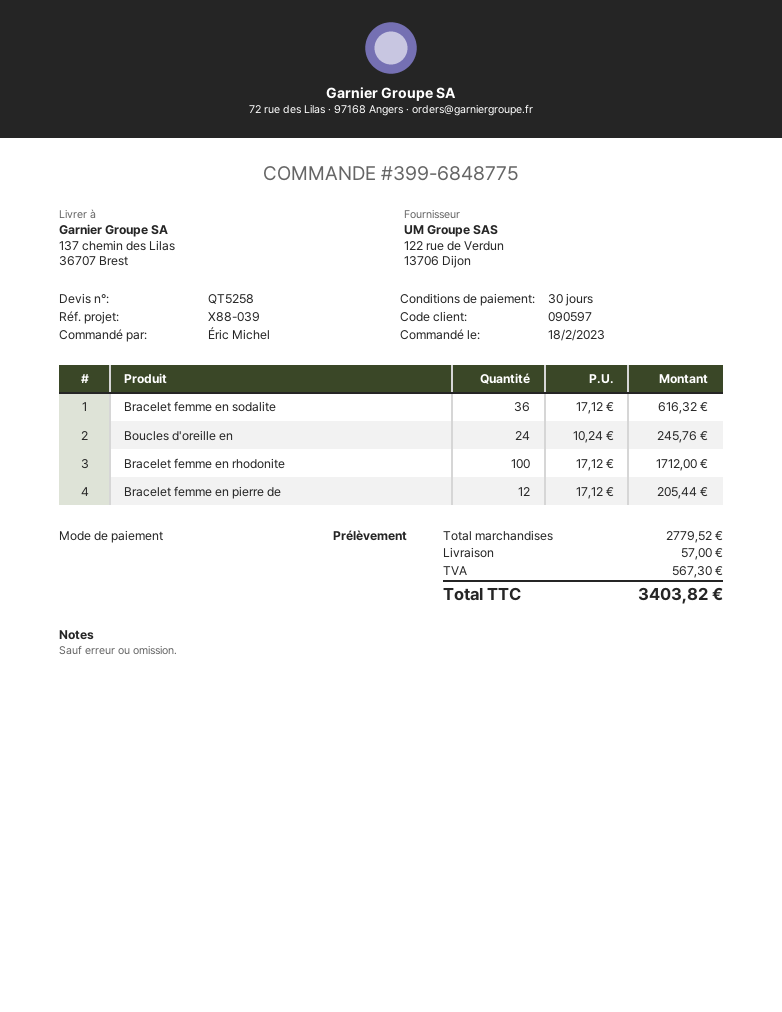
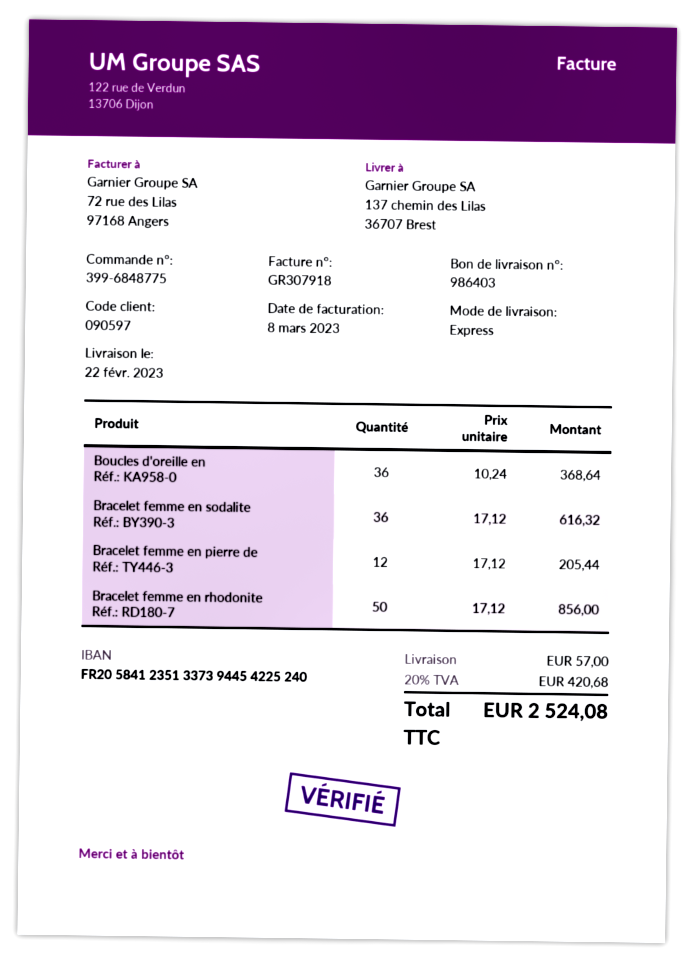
Boucles d'oreille en: 24 x 10.24 = 245.76 -> 36 x 10.24 = 368.64
Bracelet femme en rhodonite: 100 x 17.12 = 1712.00 -> 50 x 17.12 = 856.00
tax: 567.30 -> 420.68
total: 3403.82 -> 2524.08

